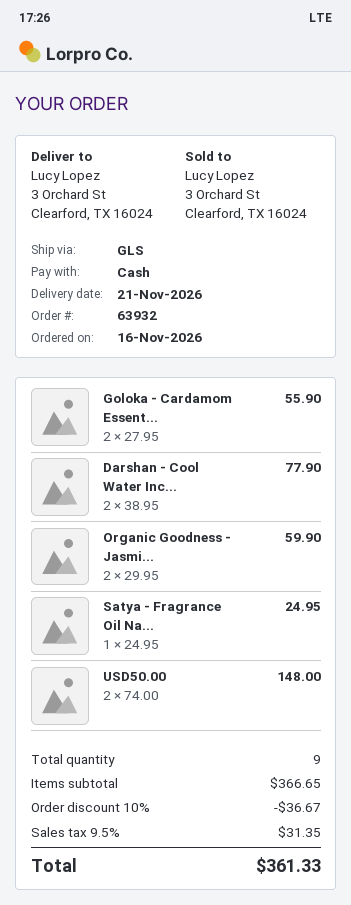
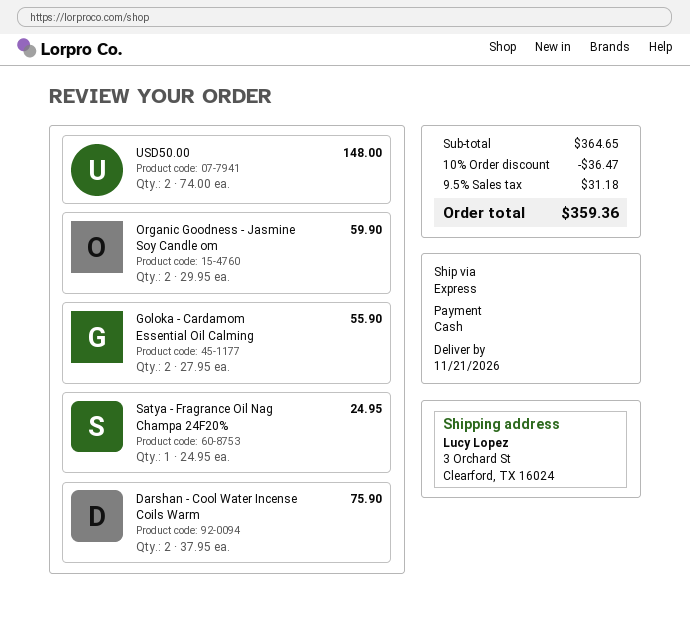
shipping method: GLS -> express
Darshan - Cool Water Inc...: 2 x 38.95 = 77.90 -> 2 x 37.95 = 75.90
subtotal: 366.65 -> 364.65
discount: 10% = 36.67 -> 10% = 36.47
tax: 9.5% = 31.35 -> 9.5% = 31.18
total: 361.33 -> 359.36

